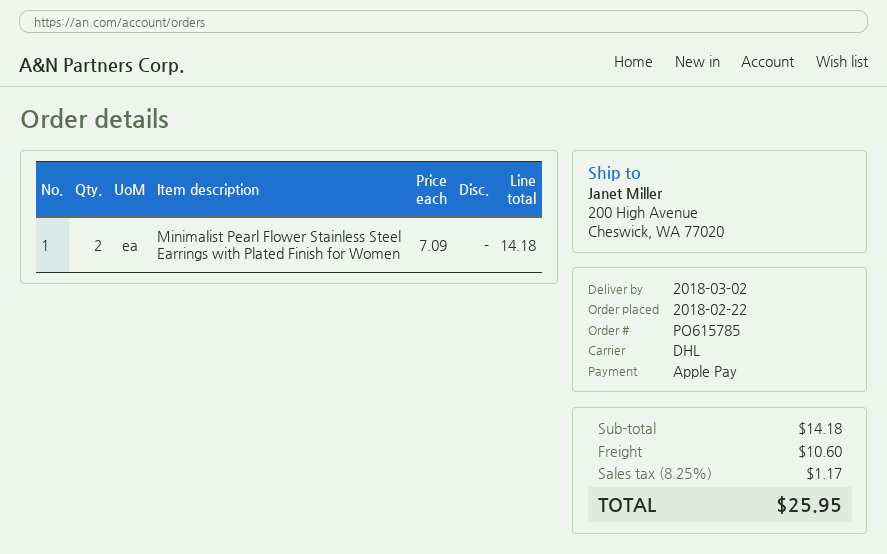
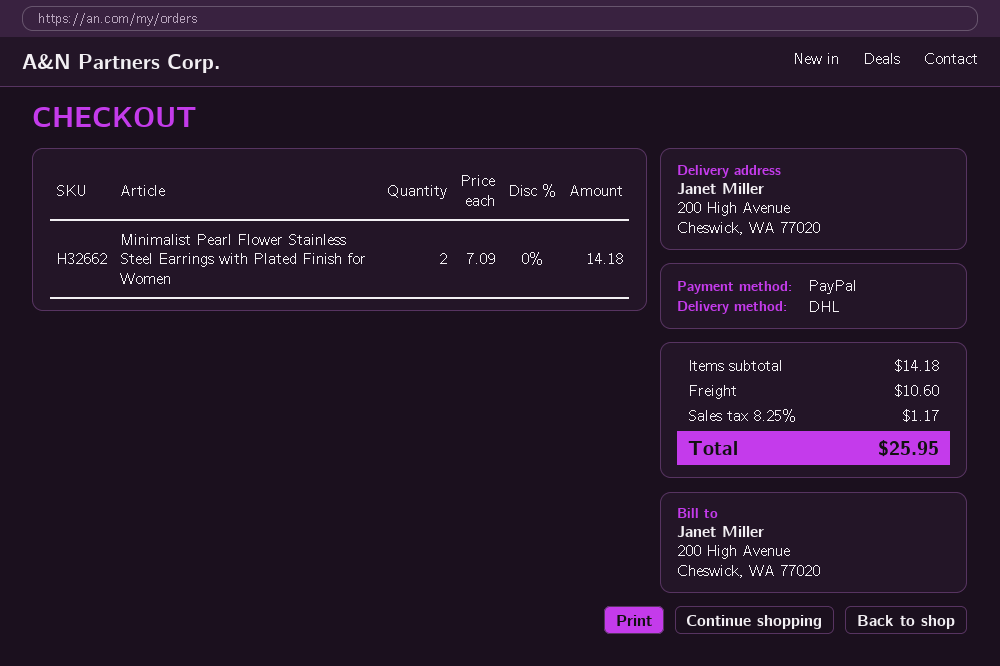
payment method: Apple Pay -> PayPal

